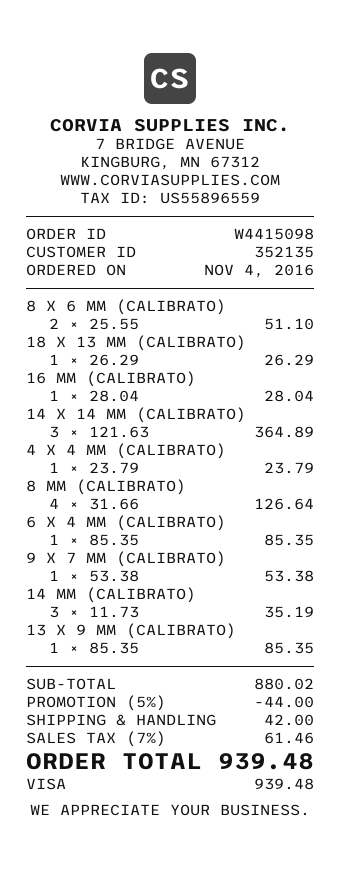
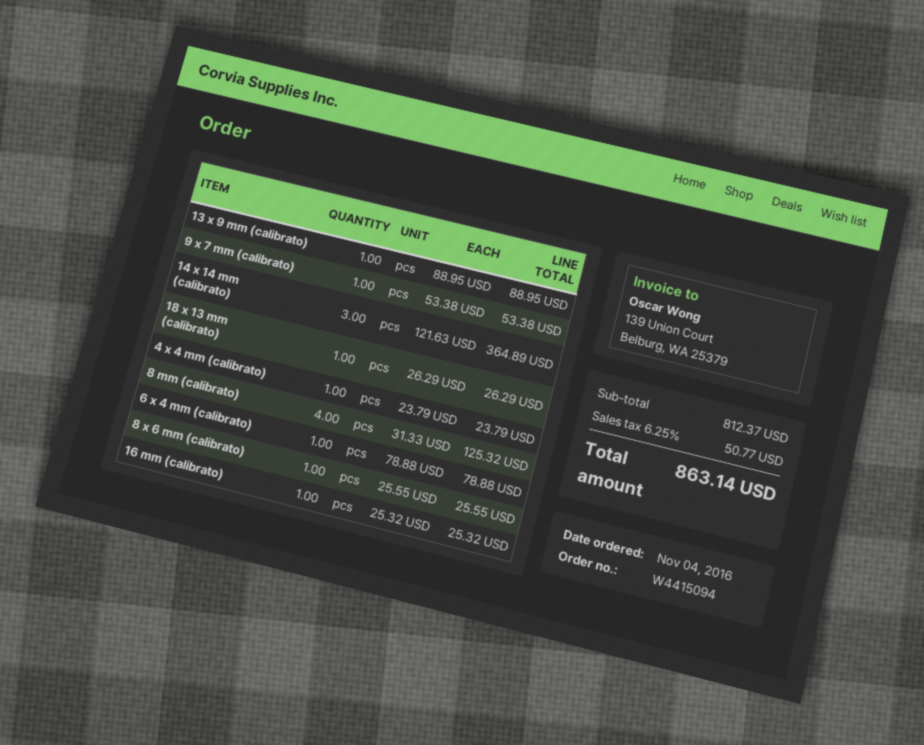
order number: W4415098 -> W4415094
8 X 6 MM (CALIBRATO): 2 x 25.55 = 51.10 -> 1 x 25.55 = 25.55
16 MM (CALIBRATO): 1 x 28.04 = 28.04 -> 1 x 25.32 = 25.32
8 MM (CALIBRATO): 4 x 31.66 = 126.64 -> 4 x 31.33 = 125.32
6 X 4 MM (CALIBRATO): 1 x 85.35 = 85.35 -> 1 x 78.88 = 78.88
14 MM (CALIBRATO): 3 x 11.73 = 35.19 -> none
13 X 9 MM (CALIBRATO): 1 x 85.35 = 85.35 -> 1 x 88.95 = 88.95
subtotal: 880.02 -> 812.37
discount: 5% = 44.00 -> none
shipping: 42.00 -> none
tax: 7% = 61.46 -> 6.25% = 50.77
total: 939.48 -> 863.14

